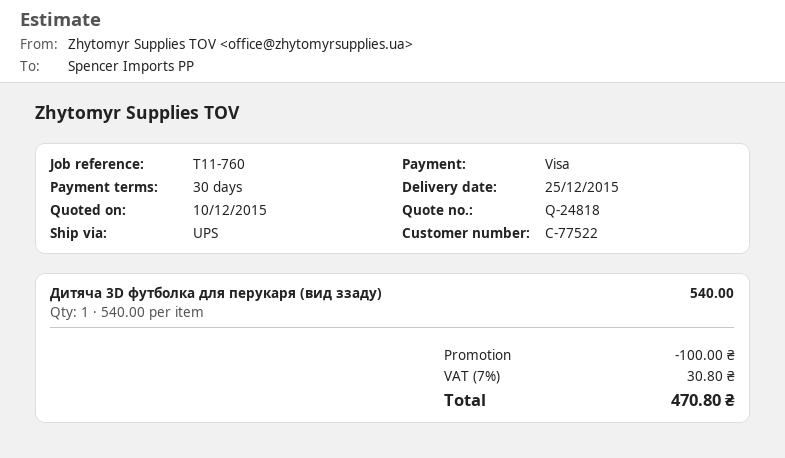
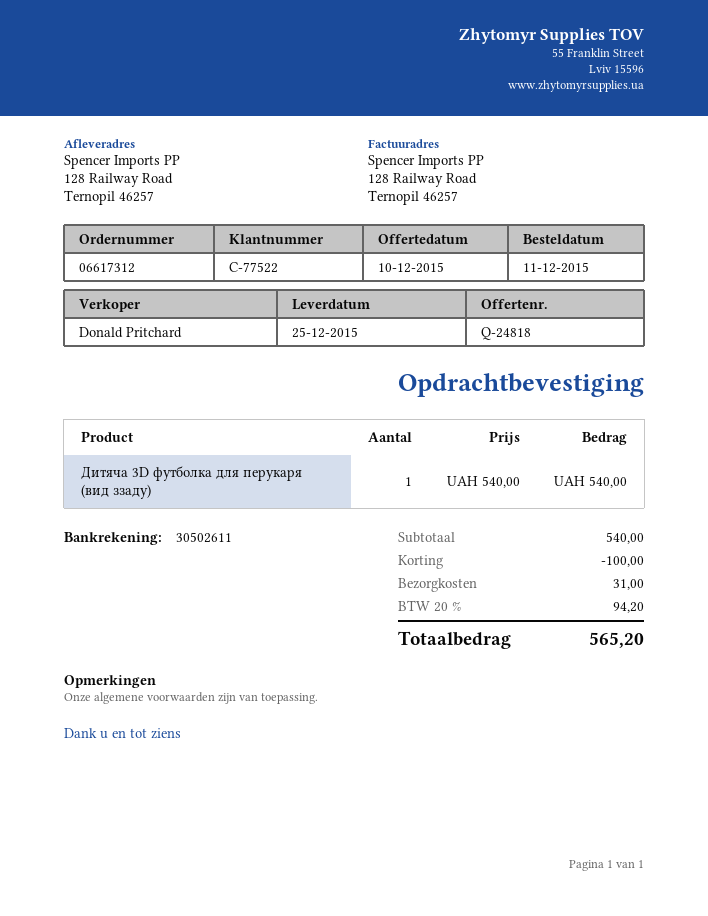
shipping: none -> 31.00
tax: 7% = 30.80 -> 20% = 94.20
total: 470.80 -> 565.20

